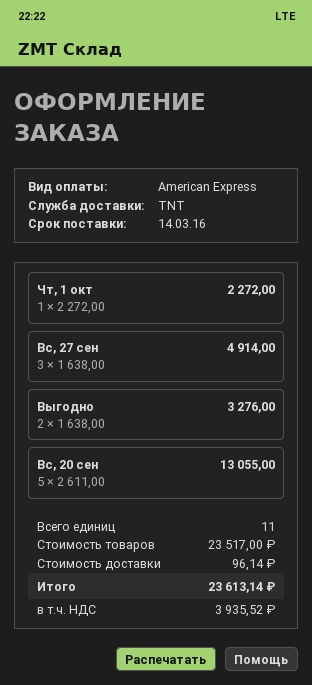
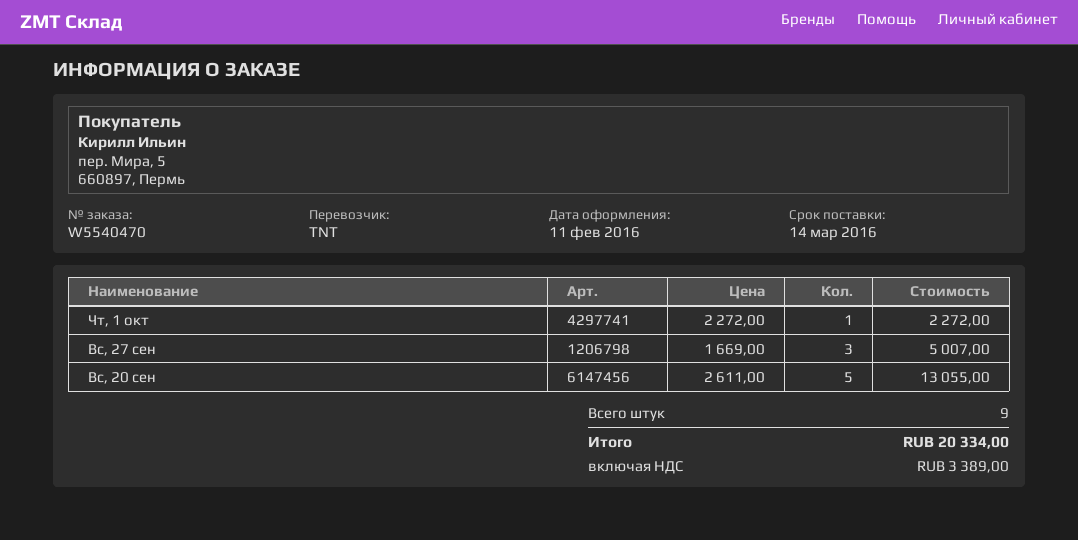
Вс, 27 сен: 3 x 1638.00 = 4914.00 -> 3 x 1669.00 = 5007.00
Выгодно: 2 x 1638.00 = 3276.00 -> none
total quantity: 11 -> 9
shipping: 96.14 -> none
tax: 3935.52 -> 3389.00
total: 23613.14 -> 20334.00

